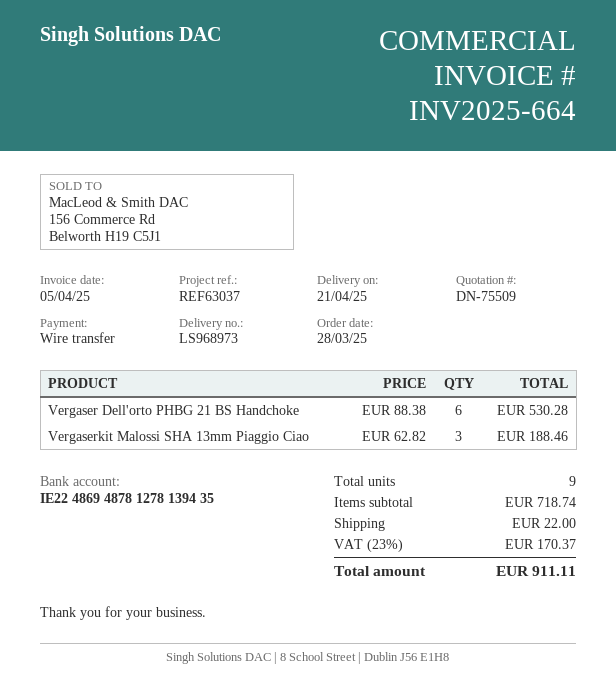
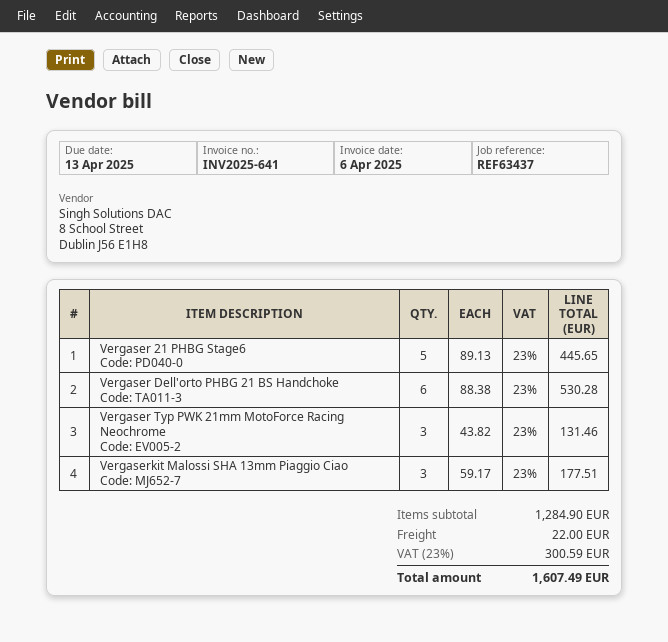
invoice number: INV2025-664 -> INV2025-641
invoice date: 2025-04-05 -> 2025-04-06
reference: REF63037 -> REF63437
Vergaserkit Malossi SHA 13mm Piaggio Ciao: 3 x 62.82 = 188.46 -> 3 x 59.17 = 177.51
Vergaser 21 PHBG Stage6: none -> 5 x 89.13 = 445.65
Vergaser Typ PWK 21mm MotoForce Racing Neochrome: none -> 3 x 43.82 = 131.46
subtotal: 718.74 -> 1284.90
tax: 23% = 170.37 -> 23% = 300.59
total: 911.11 -> 1607.49

